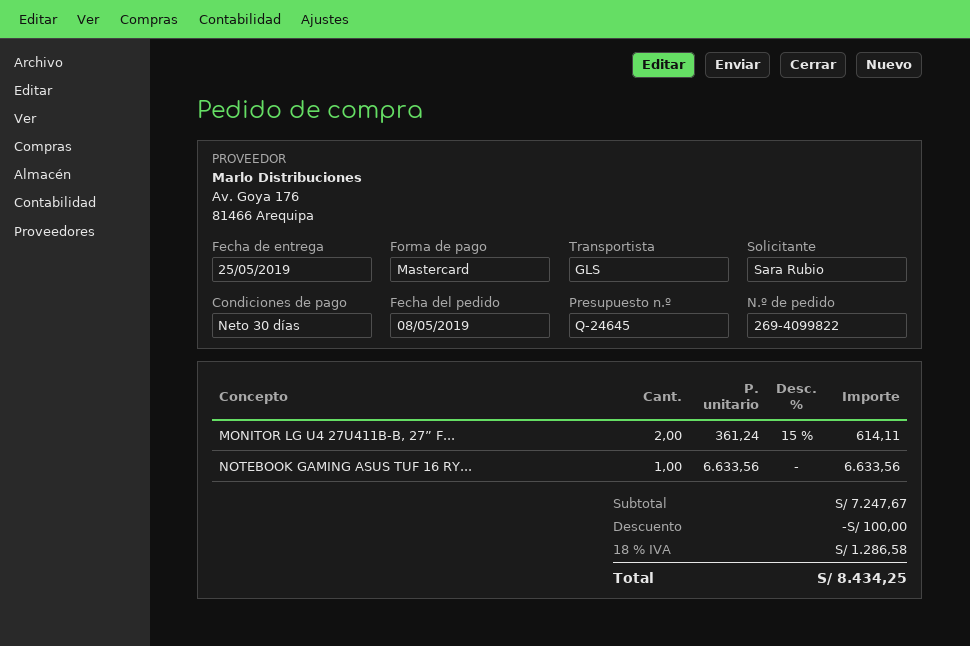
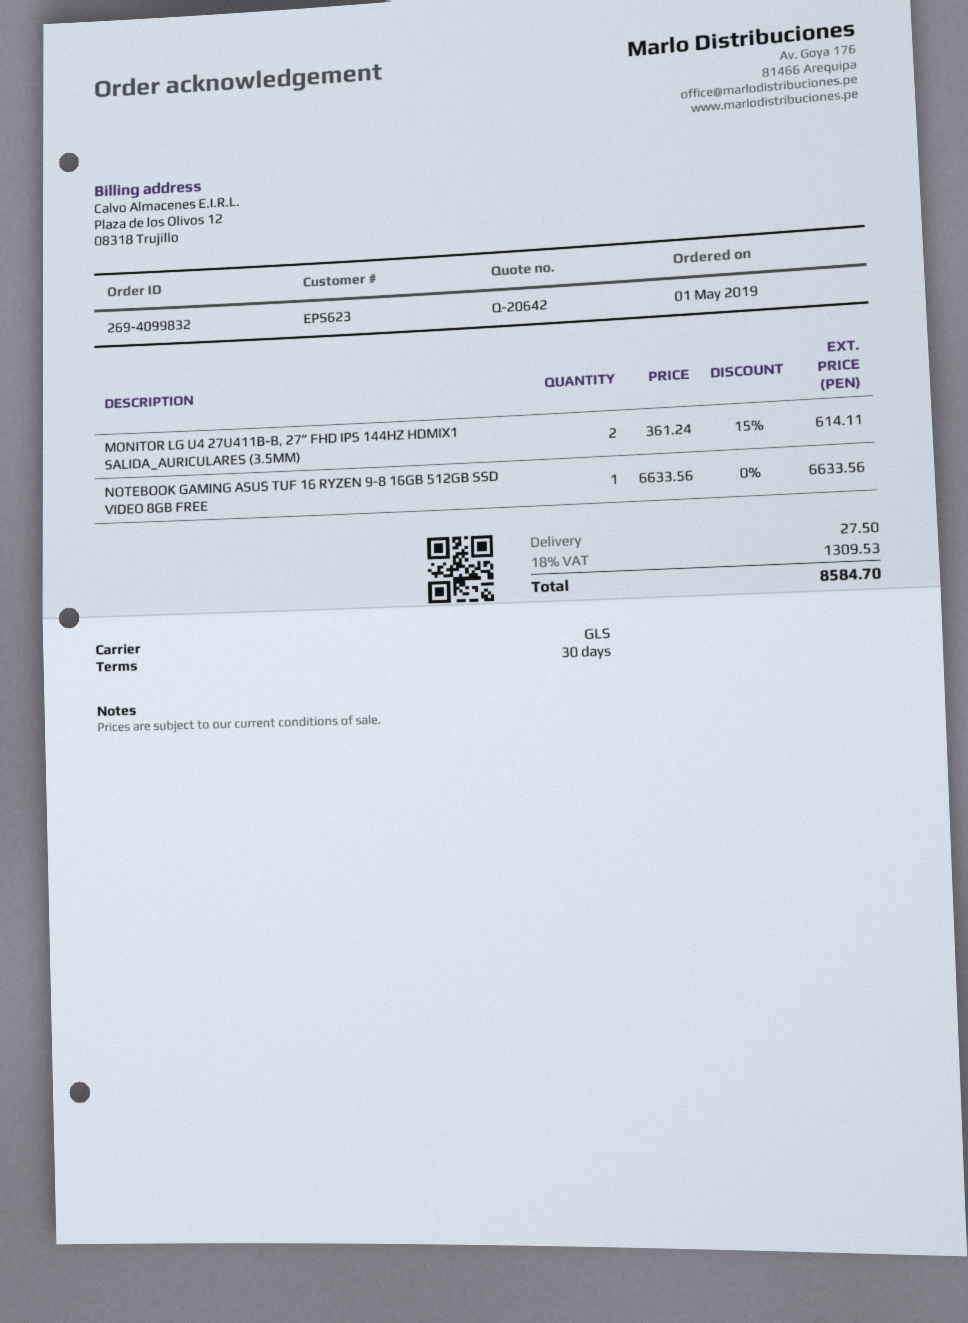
quote number: Q-24645 -> Q-20642
order number: 269-4099822 -> 269-4099832
order date: 2019-05-08 -> 2019-05-01
discount: 100.00 -> none
shipping: none -> 27.50
tax: 18% = 1286.58 -> 18% = 1309.53
total: 8434.25 -> 8584.70

